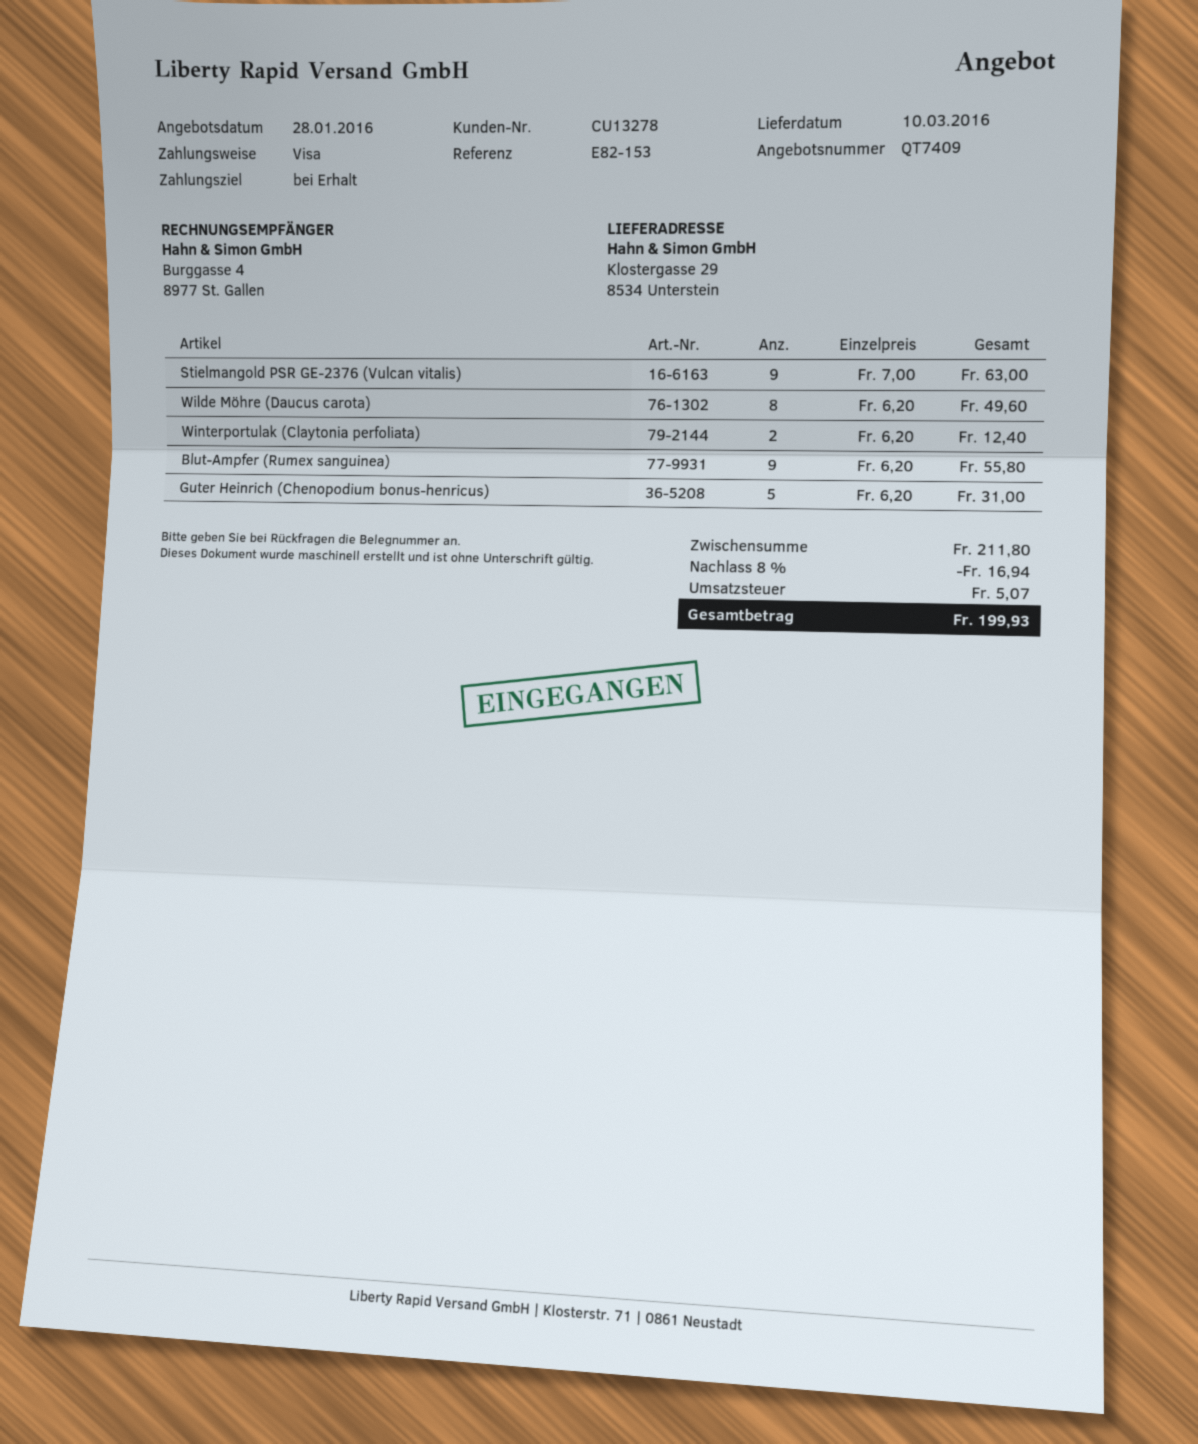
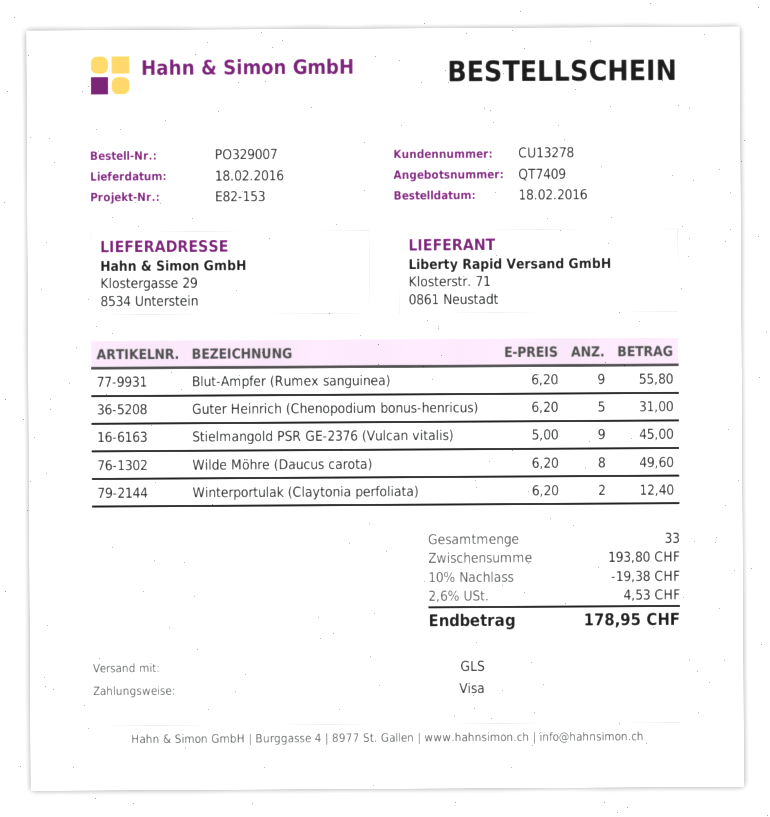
delivery date: 2016-03-10 -> 2016-02-18
Stielmangold PSR GE-2376 (Vulcan vitalis): 9 x 7.00 = 63.00 -> 9 x 5.00 = 45.00
subtotal: 211.80 -> 193.80
discount: 8% = 16.94 -> 10% = 19.38
tax: 5.07 -> 4.53
total: 199.93 -> 178.95

